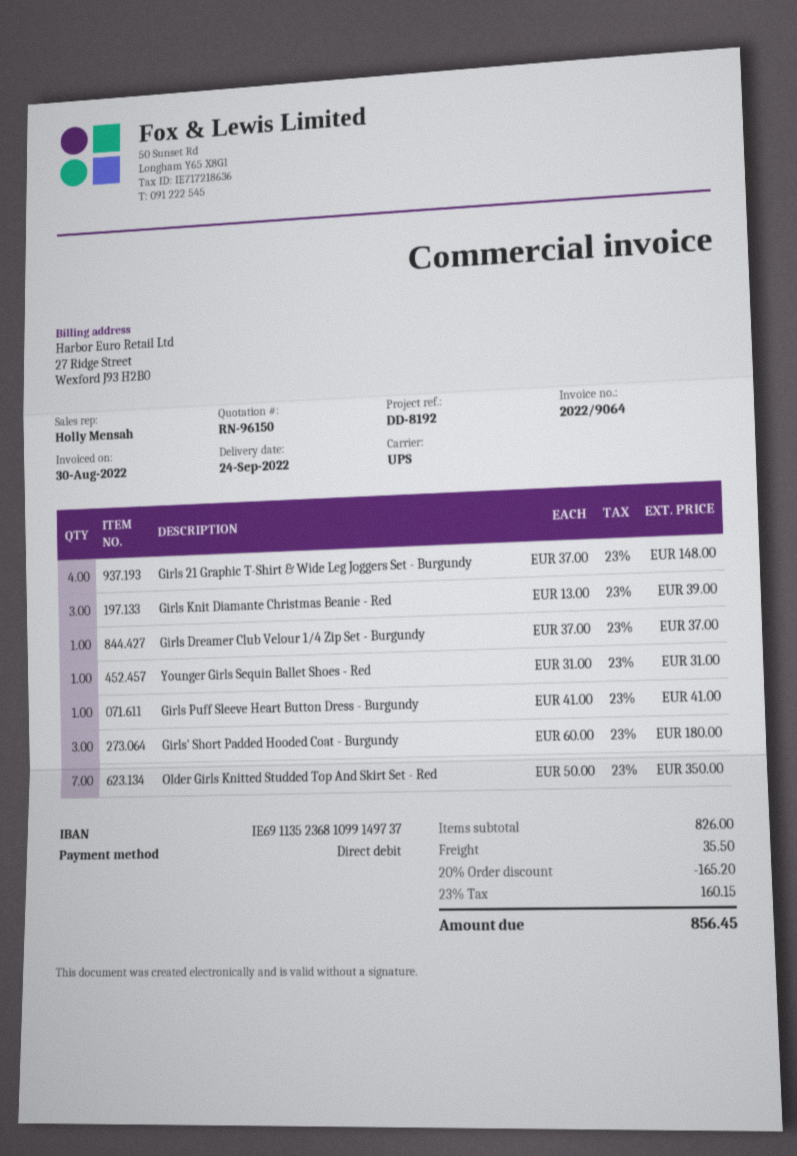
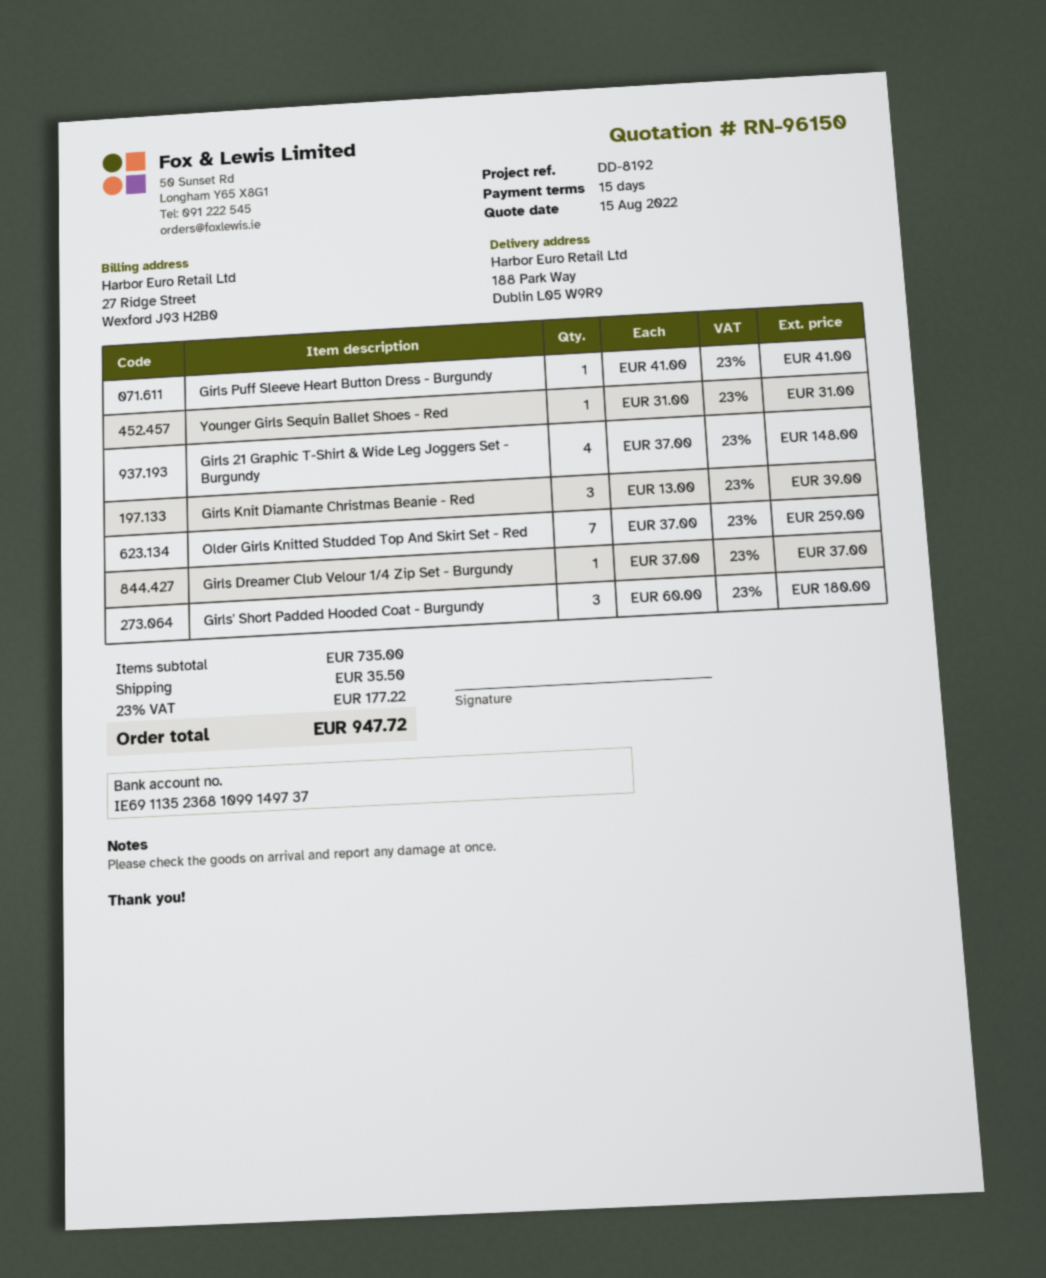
Older Girls Knitted Studded Top And Skirt Set - Red: 7 x 50.00 = 350.00 -> 7 x 37.00 = 259.00
subtotal: 826.00 -> 735.00
discount: 20% = 165.20 -> none
tax: 23% = 160.15 -> 23% = 177.22
total: 856.45 -> 947.72

